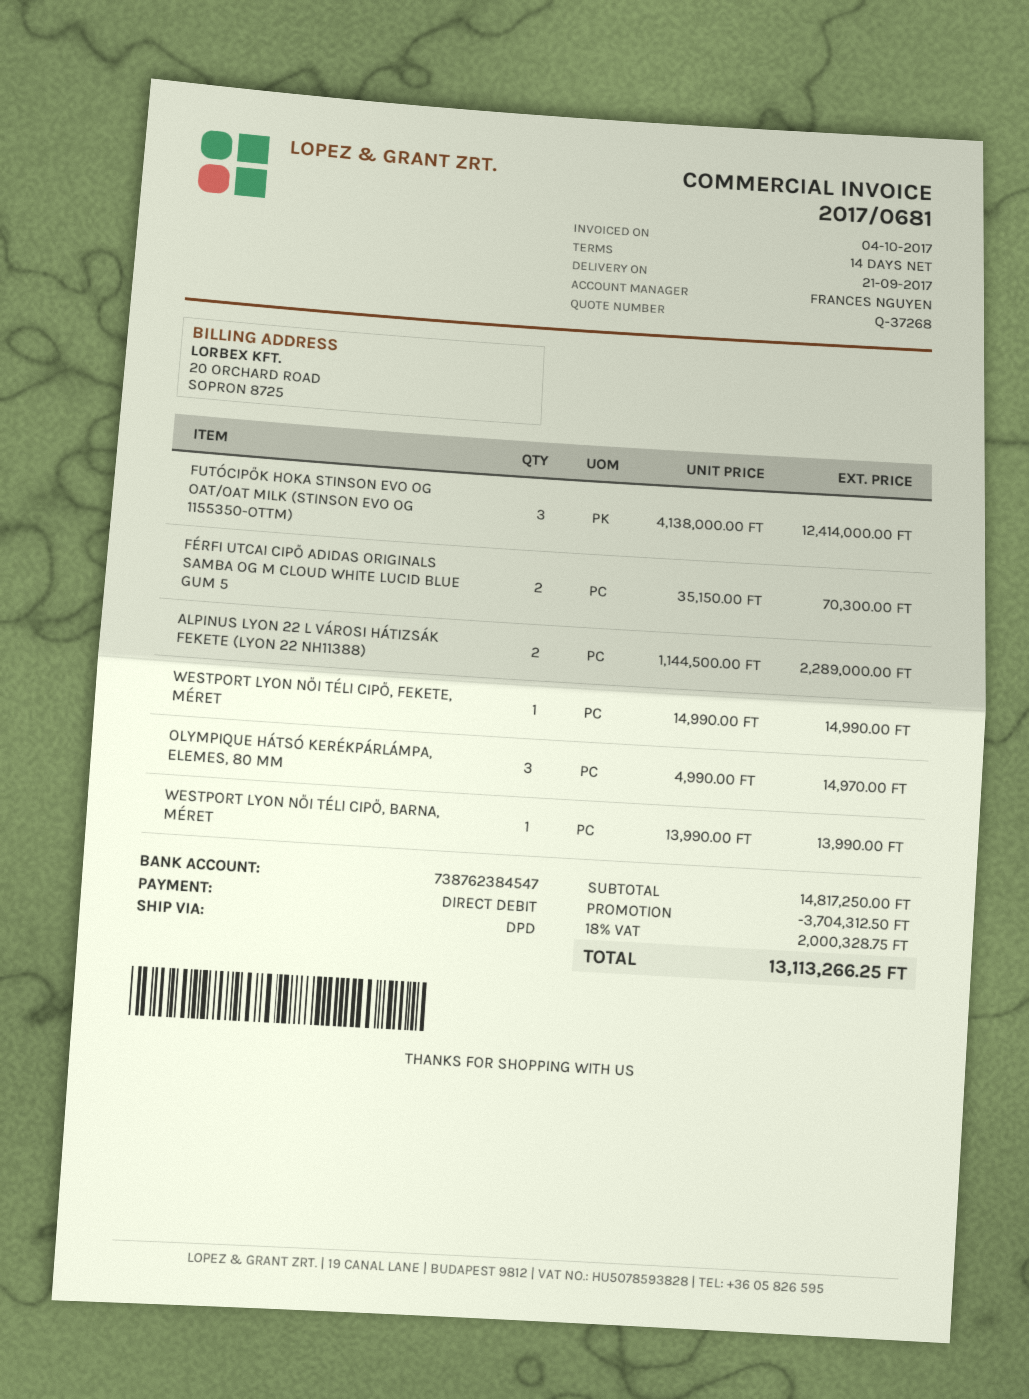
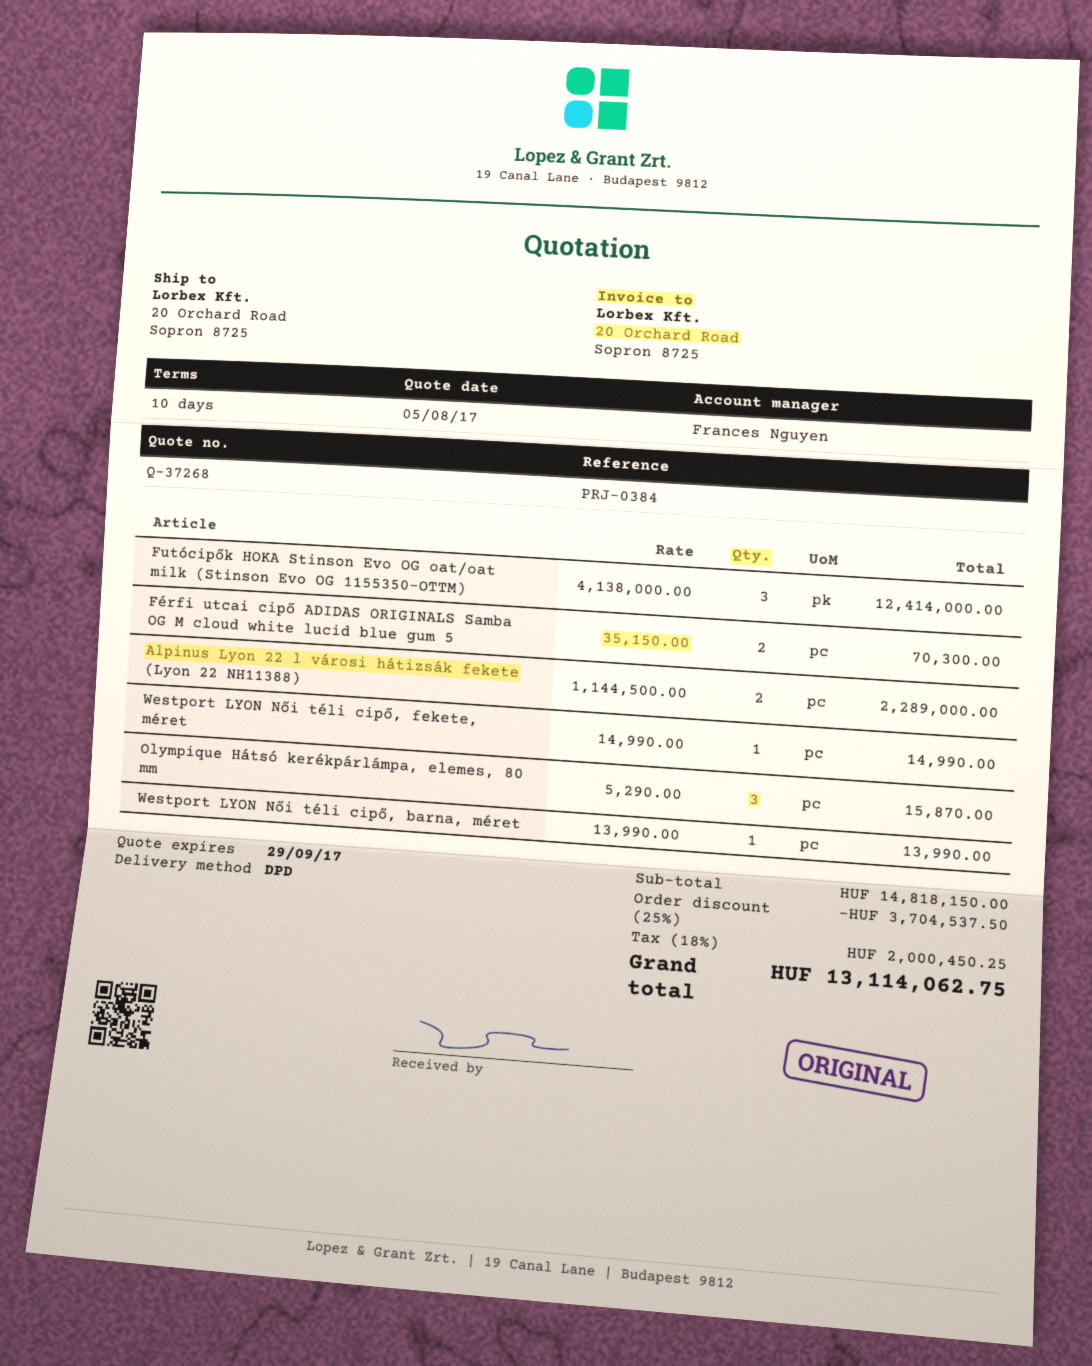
payment terms: 14 days -> 10 days
OLYMPIQUE HÁTSÓ KERÉKPÁRLÁMPA, ELEMES, 80 MM: 3 x 4990.00 = 14970.00 -> 3 x 5290.00 = 15870.00
subtotal: 14817250.00 -> 14818150.00
discount: 3704312.50 -> 3704537.50
tax: 18% = 2000328.75 -> 18% = 2000450.25
total: 13113266.25 -> 13114062.75

